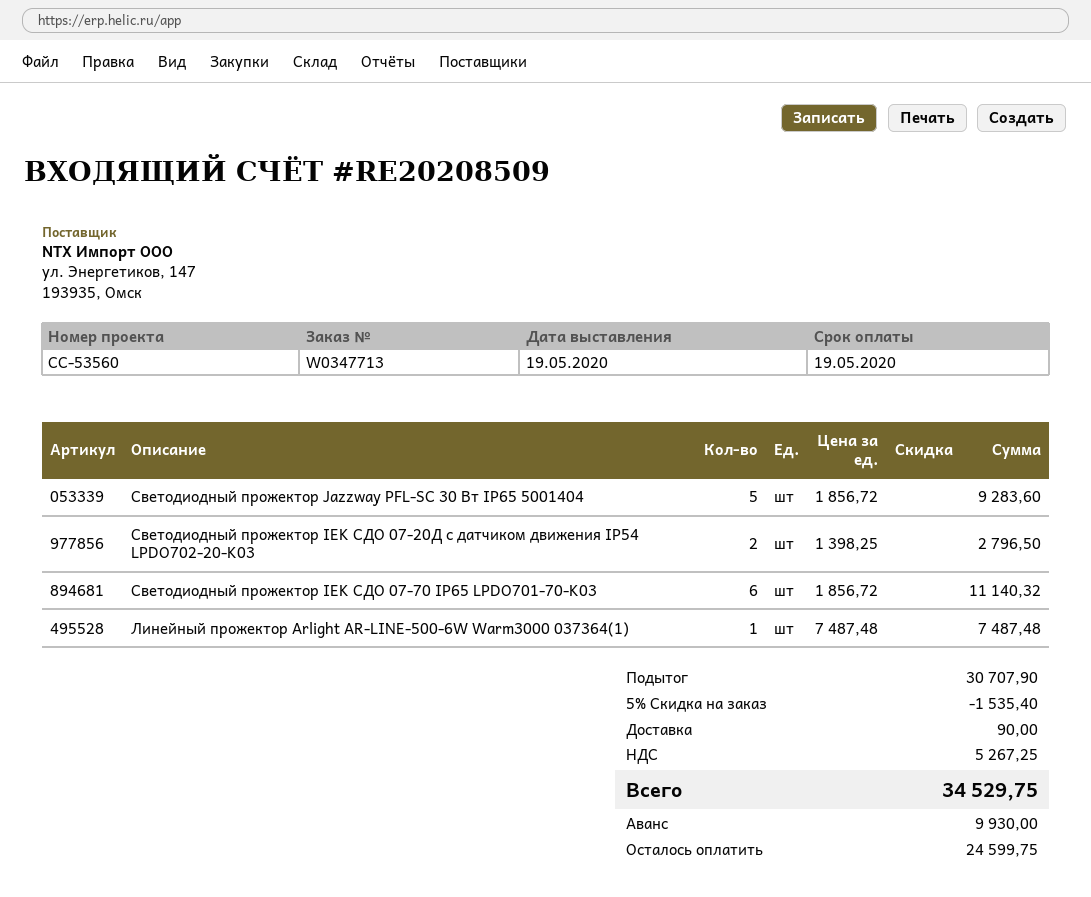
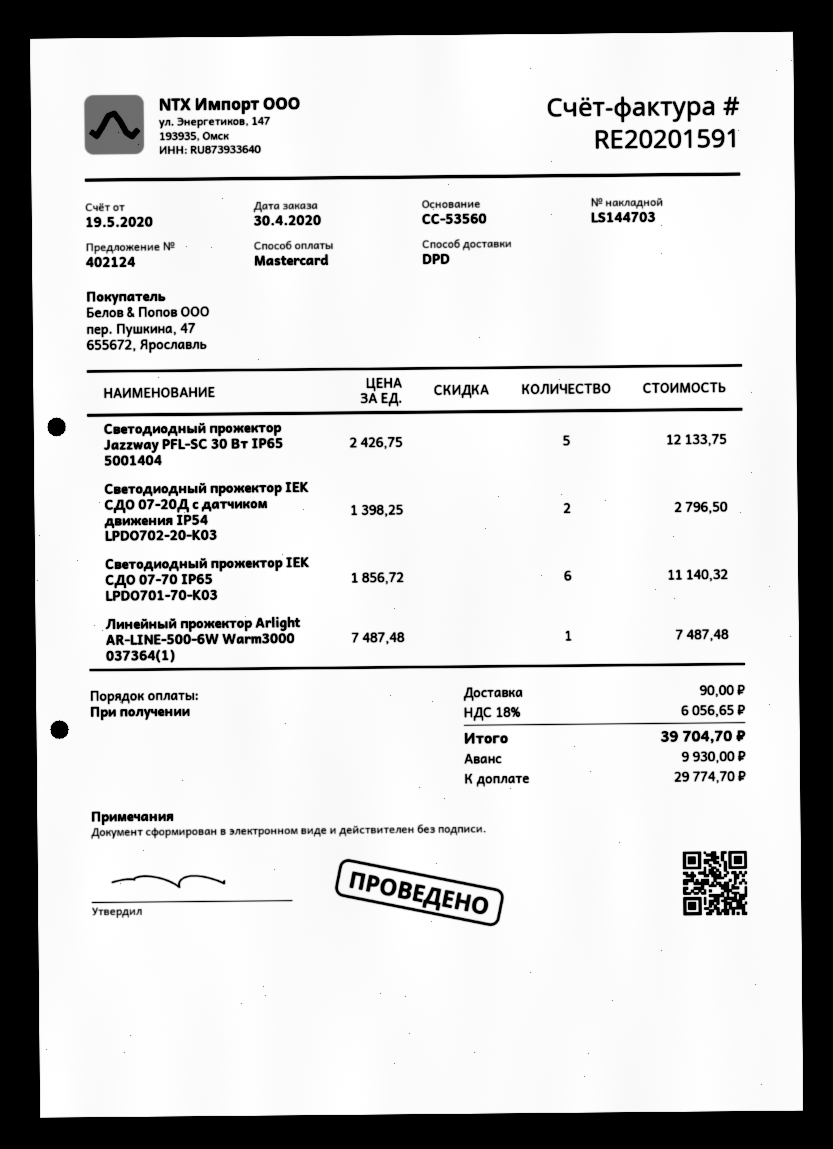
invoice number: RE20208509 -> RE20201591
Светодиодный прожектор Jazzway PFL-SC 30 Вт IP65 5001404: 5 x 1856.72 = 9283.60 -> 5 x 2426.75 = 12133.75
discount: 5% = 1535.40 -> none
tax: 5267.25 -> 6056.65
total: 34529.75 -> 39704.70
balance: 24599.75 -> 29774.70

